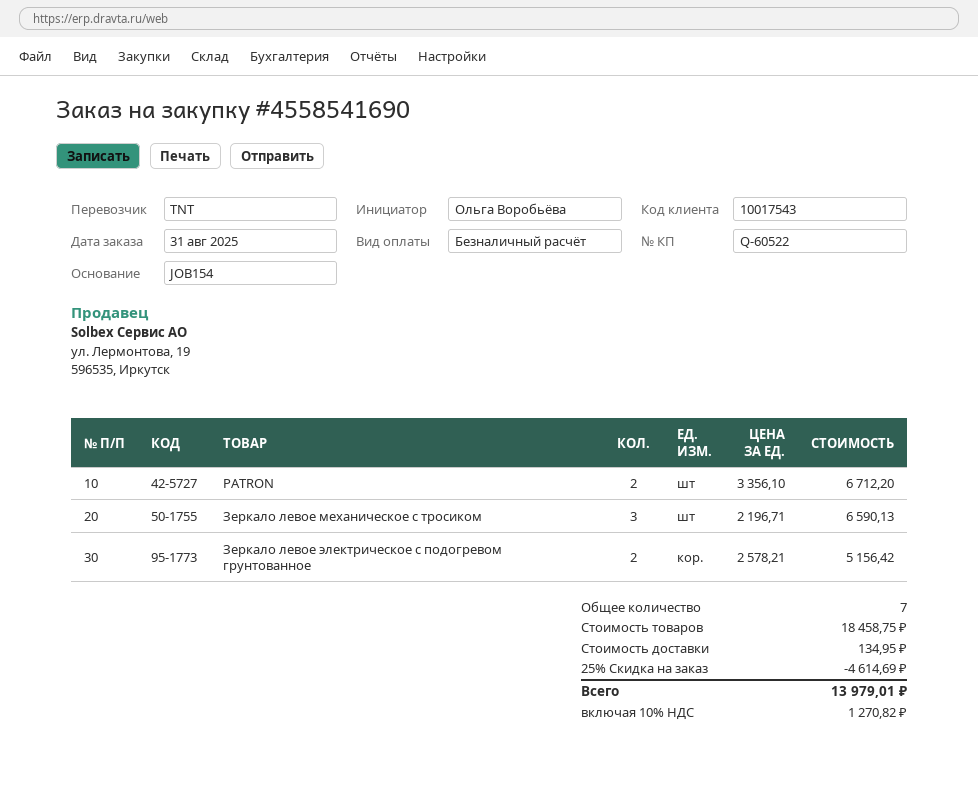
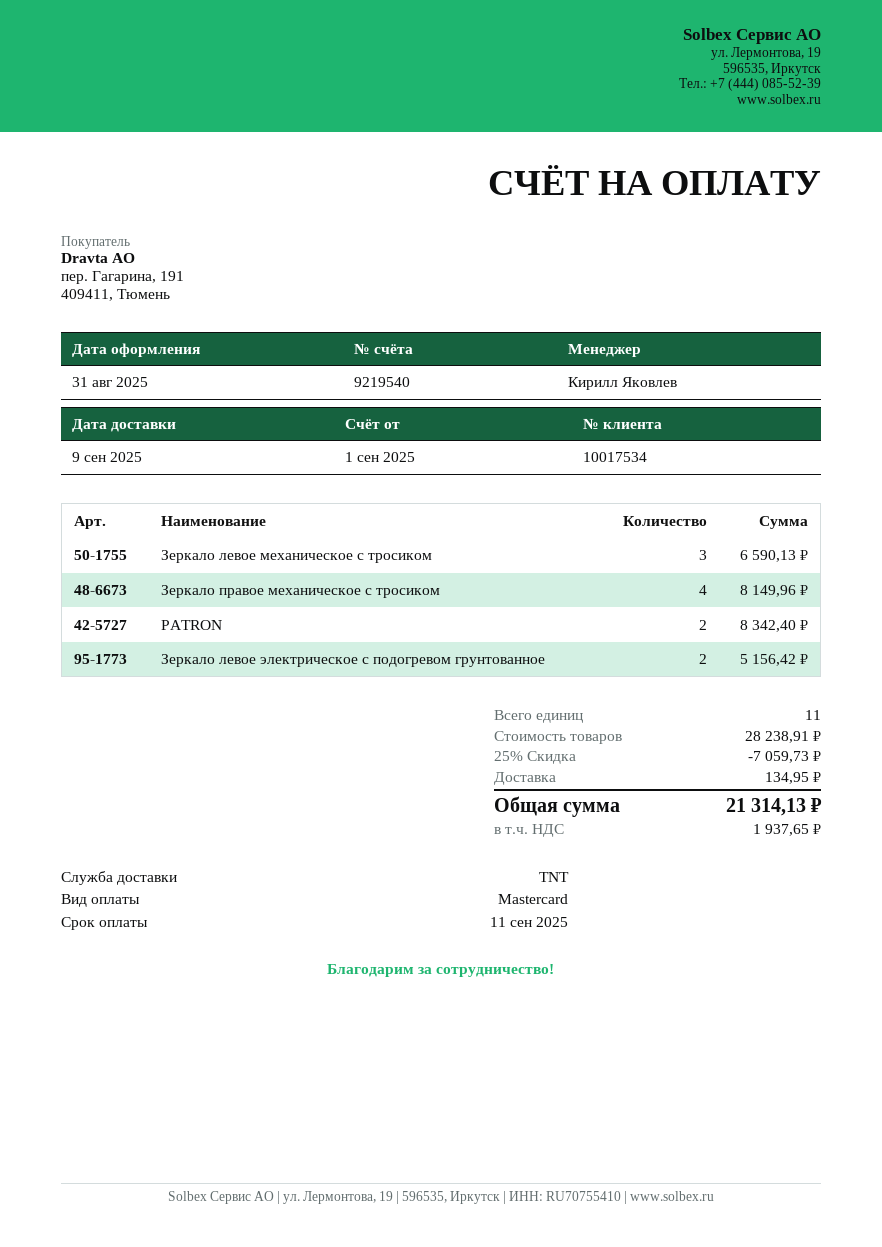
customer number: 10017543 -> 10017534
payment method: bank transfer -> Mastercard
PATRON: 2 for 6712.20 -> 2 for 8342.40
Зеркало правое механическое с тросиком: none -> 4 for 8149.96
total quantity: 7 -> 11
subtotal: 18458.75 -> 28238.91
discount: 25% = 4614.69 -> 25% = 7059.73
tax: 1270.82 -> 1937.65
total: 13979.01 -> 21314.13

